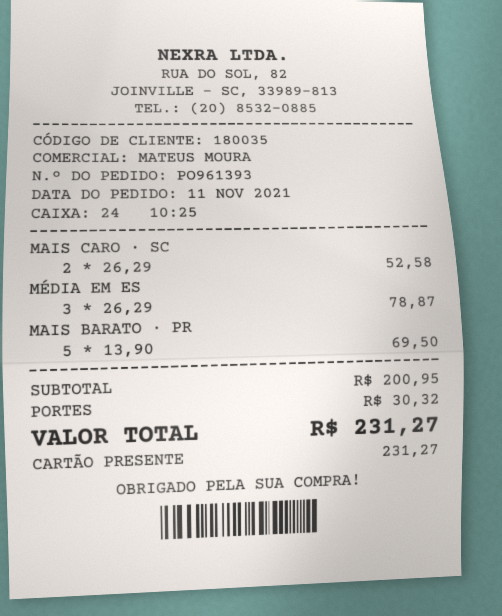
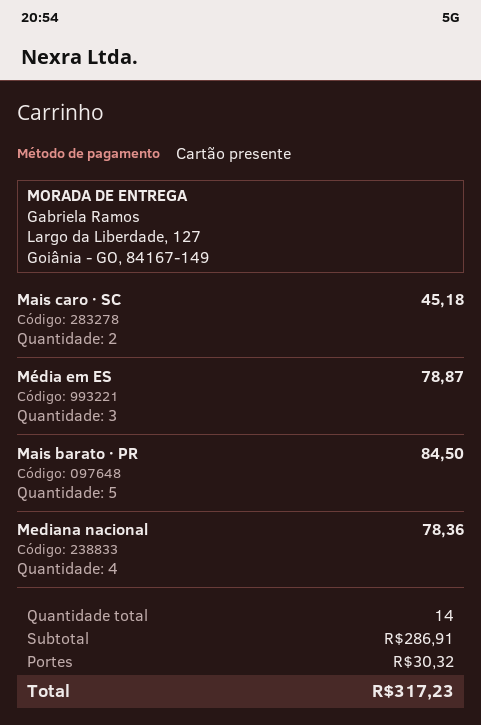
MAIS CARO · SC: 2 for 52.58 -> 2 for 45.18
MAIS BARATO · PR: 5 for 69.50 -> 5 for 84.50
Mediana nacional: none -> 4 for 78.36
subtotal: 200.95 -> 286.91
total: 231.27 -> 317.23

